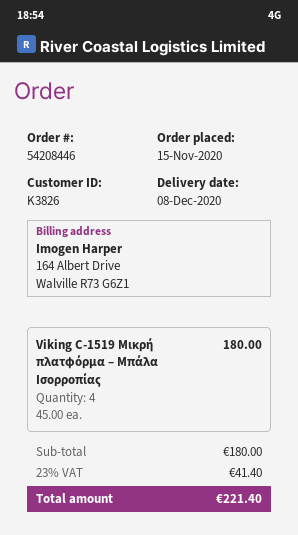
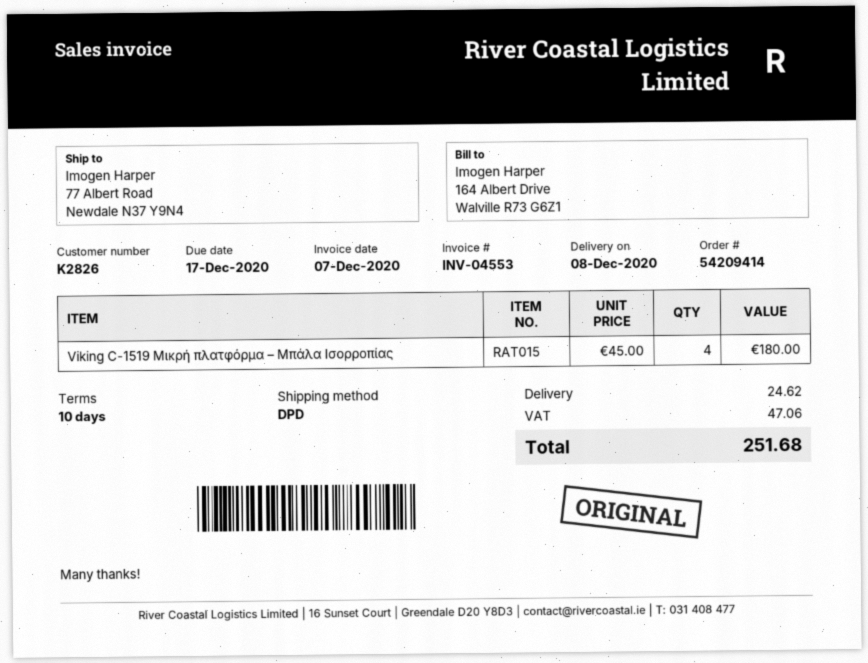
order number: 54208446 -> 54209414
customer number: K3826 -> K2826
shipping: none -> 24.62
tax: 41.40 -> 47.06
total: 221.40 -> 251.68

